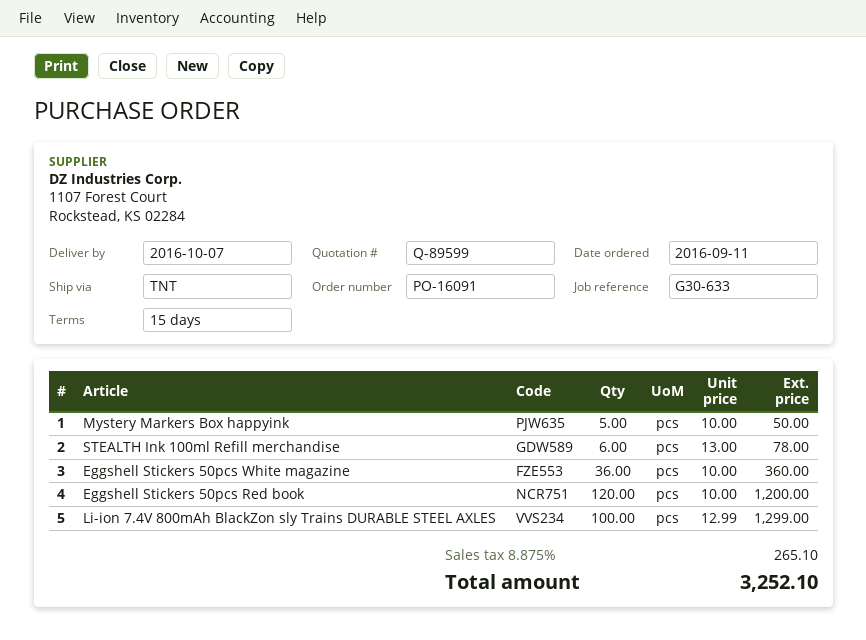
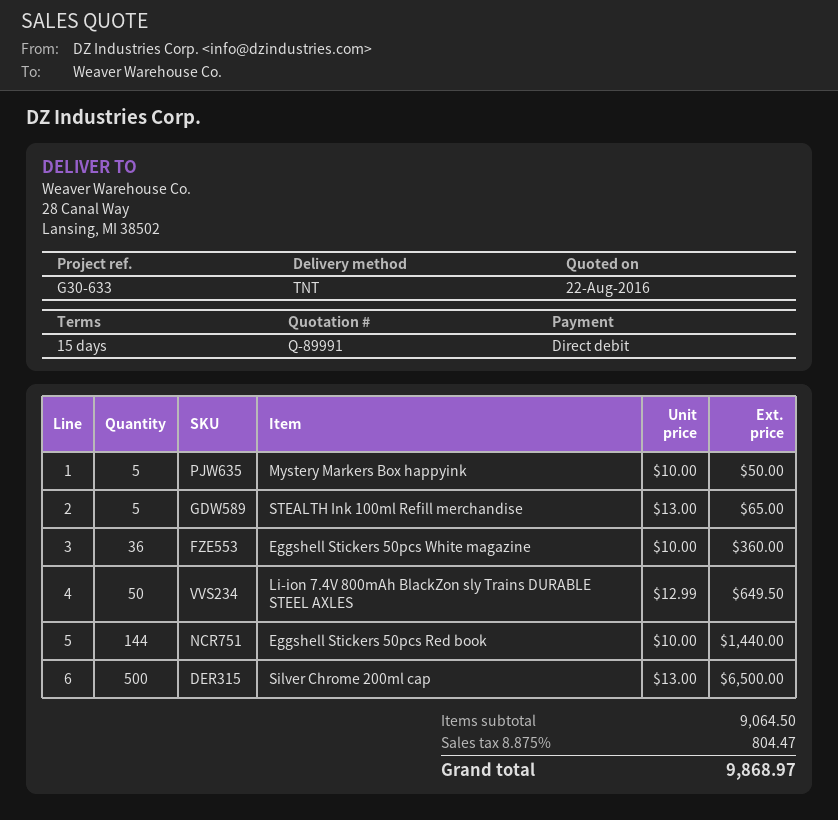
quote number: Q-89599 -> Q-89991
STEALTH Ink 100ml Refill merchandise: 6 x 13.00 = 78.00 -> 5 x 13.00 = 65.00
Eggshell Stickers 50pcs Red book: 120 x 10.00 = 1200.00 -> 144 x 10.00 = 1440.00
Li-ion 7.4V 800mAh BlackZon sly Trains DURABLE STEEL AXLES: 100 x 12.99 = 1299.00 -> 50 x 12.99 = 649.50
Silver Chrome 200ml cap: none -> 500 x 13.00 = 6500.00
tax: 8.875% = 265.10 -> 8.875% = 804.47
total: 3252.10 -> 9868.97

